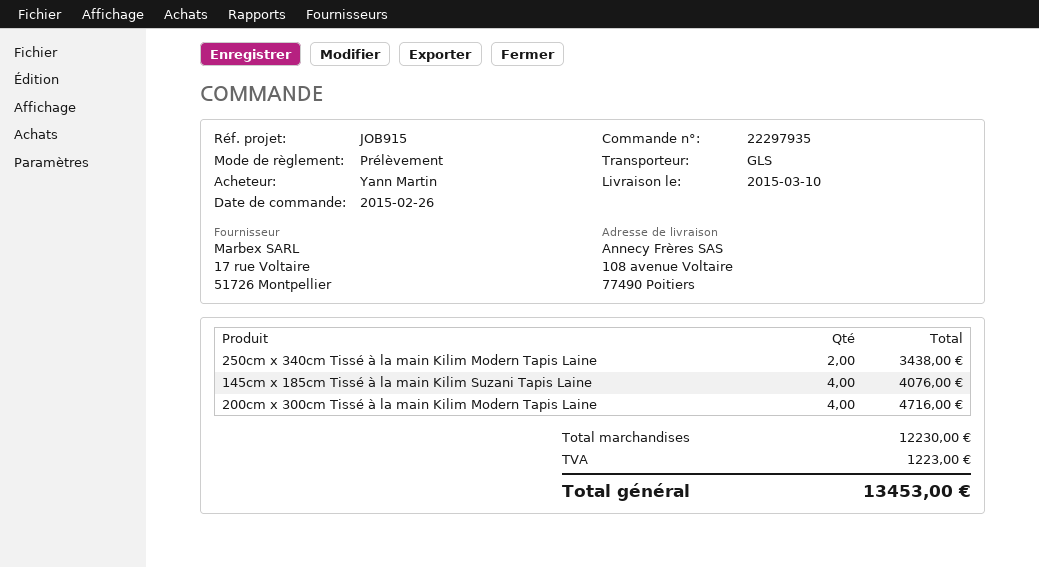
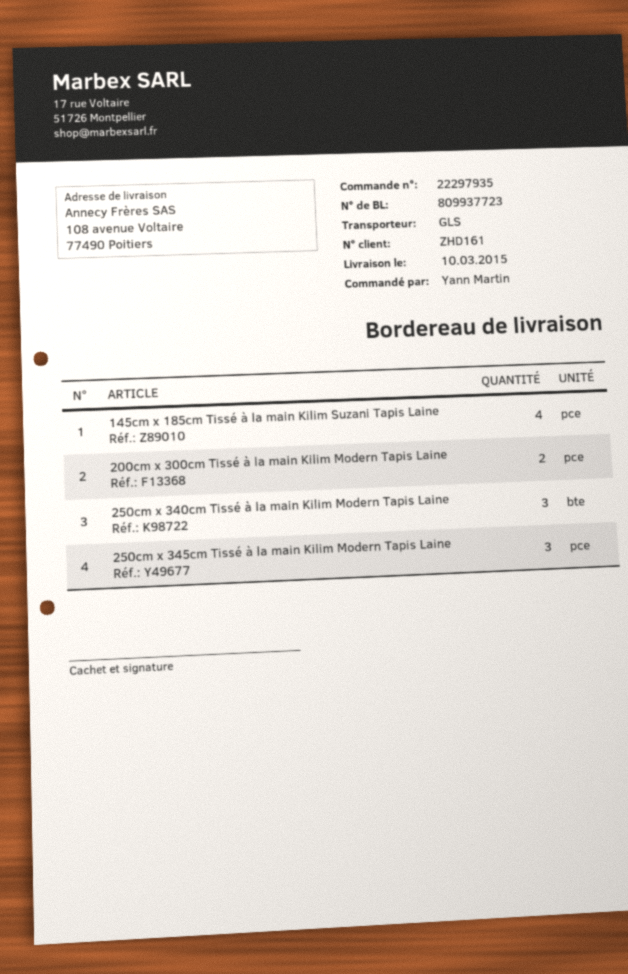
250cm x 340cm Tissé à la main Kilim Modern Tapis Laine: 2 -> 3
200cm x 300cm Tissé à la main Kilim Modern Tapis Laine: 4 -> 2
250cm x 345cm Tissé à la main Kilim Modern Tapis Laine: none -> 3

